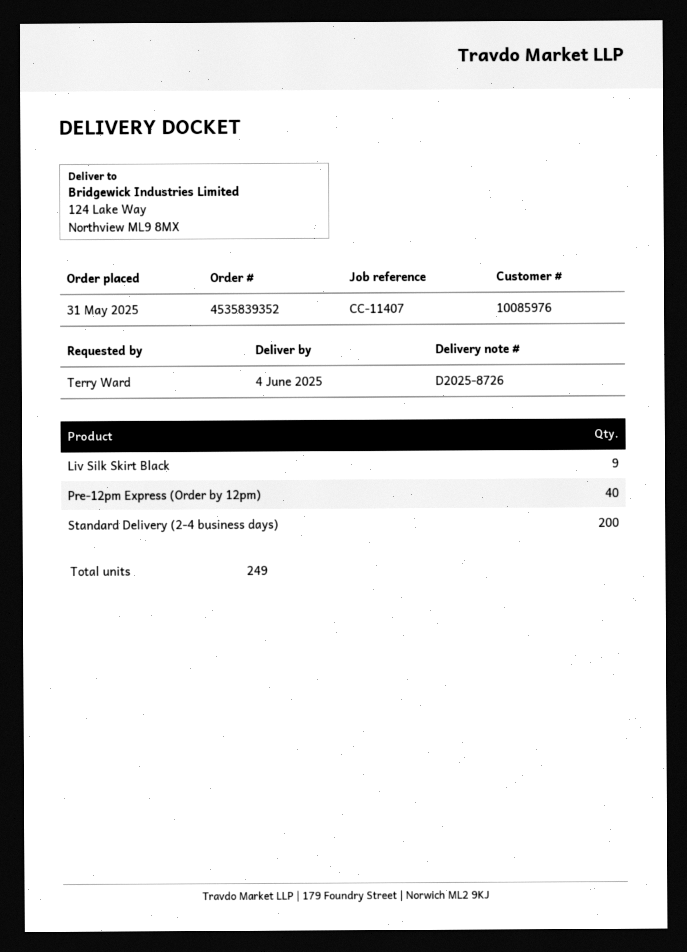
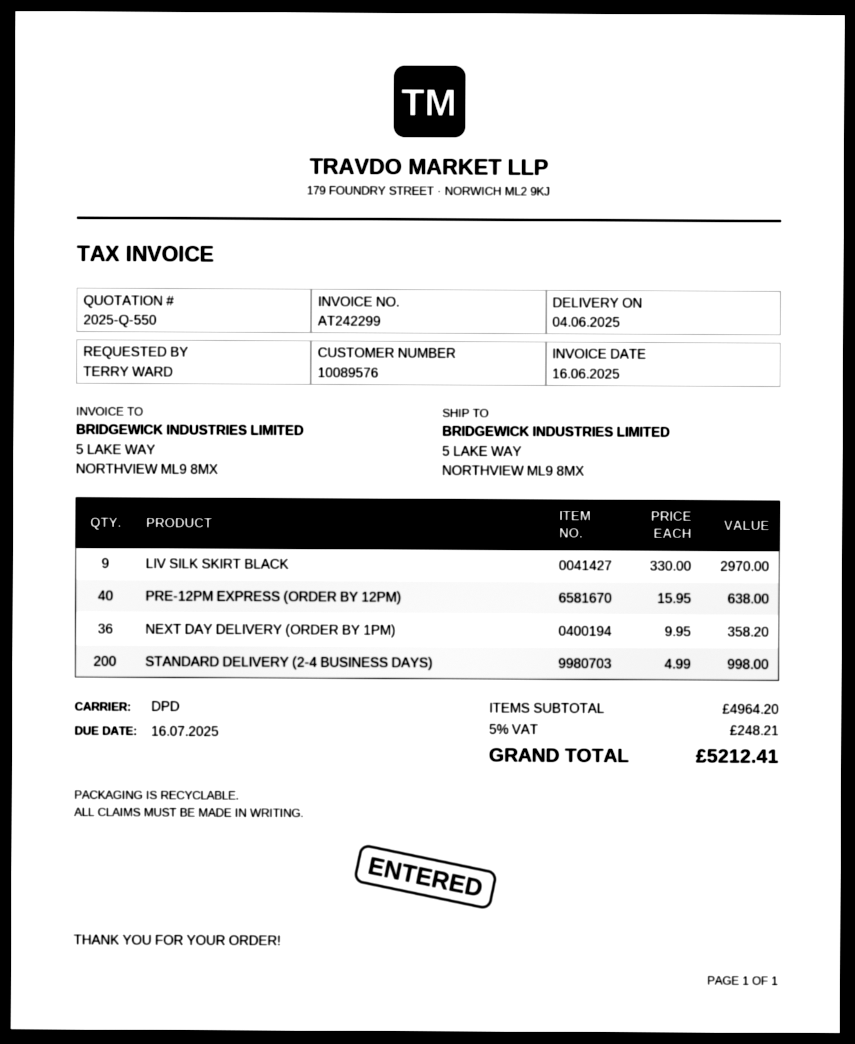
customer number: 10085976 -> 10089576
ship to: 124 Lake Way, Northview ML9 8MX -> 5 LAKE WAY, NORTHVIEW ML9 8MX
NEXT DAY DELIVERY (ORDER BY 1PM): none -> 36

